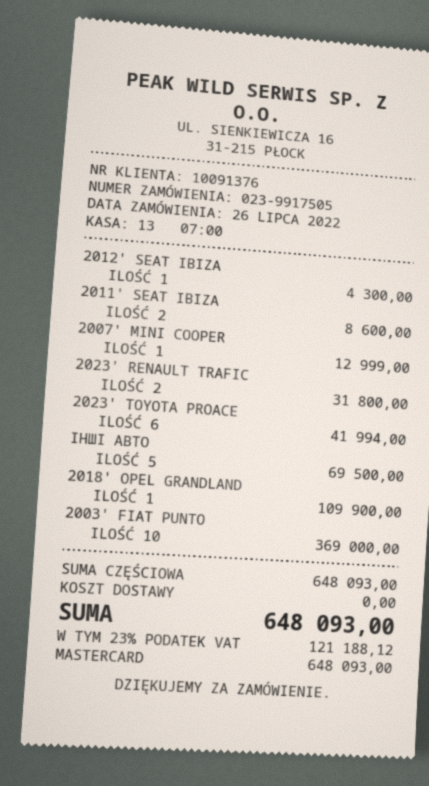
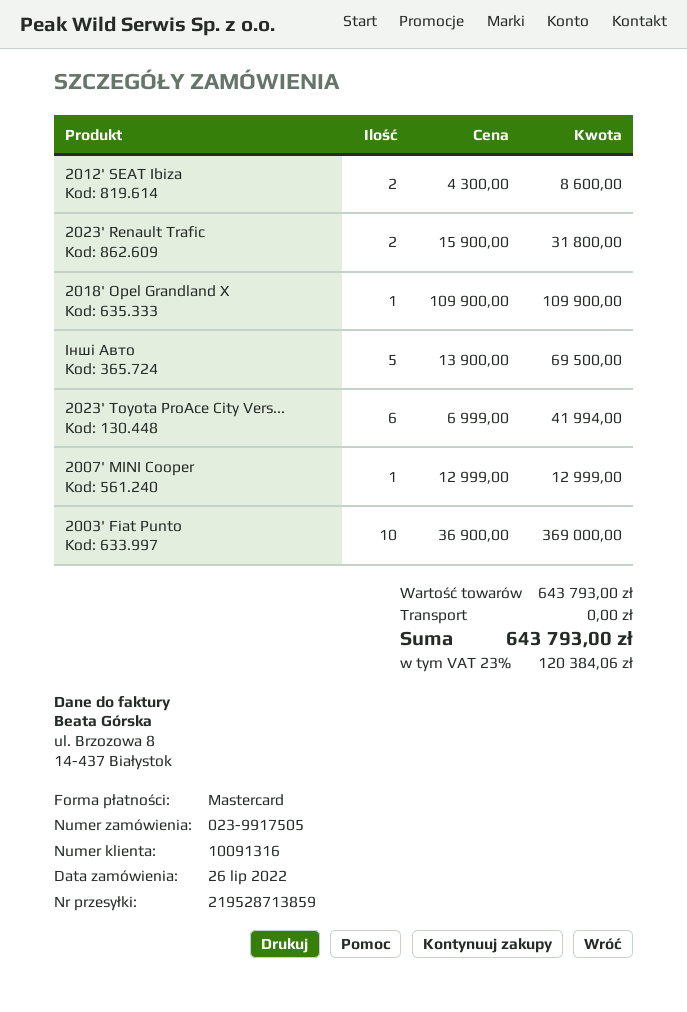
customer number: 10091376 -> 10091316
2012' SEAT IBIZA: 1 for 4300.00 -> 2 for 8600.00
2011' SEAT IBIZA: 2 for 8600.00 -> none
subtotal: 648093.00 -> 643793.00
tax: 23% = 121188.12 -> 23% = 120384.06
total: 648093.00 -> 643793.00

